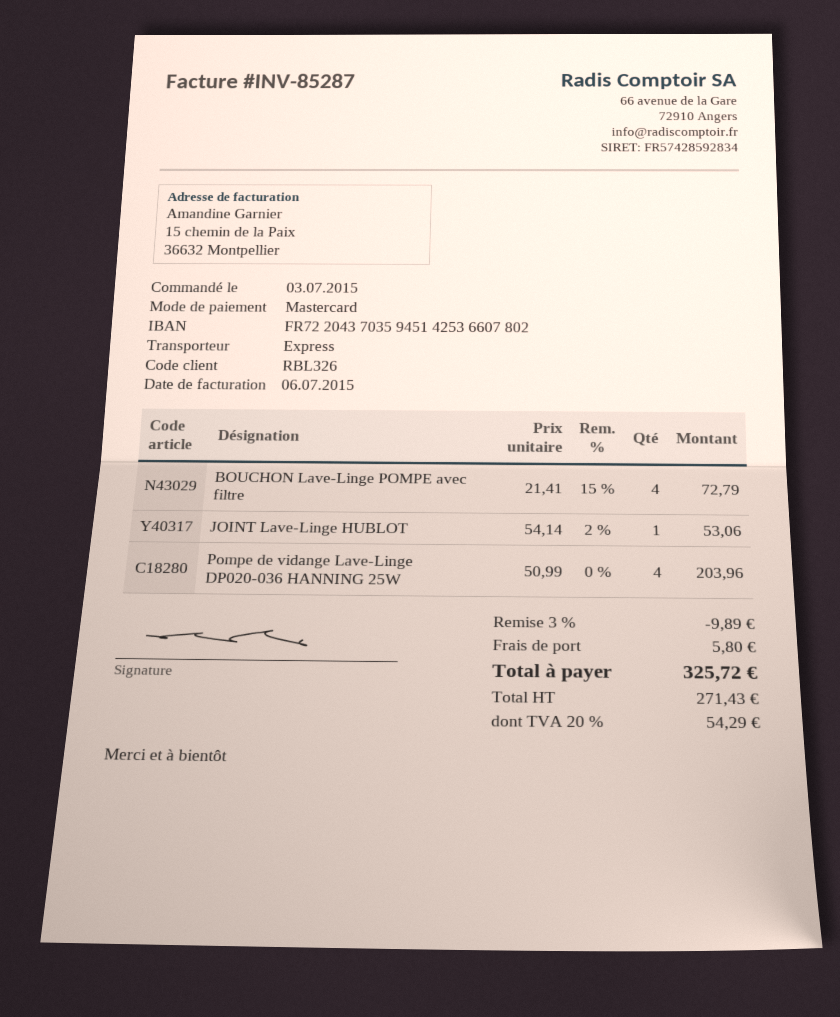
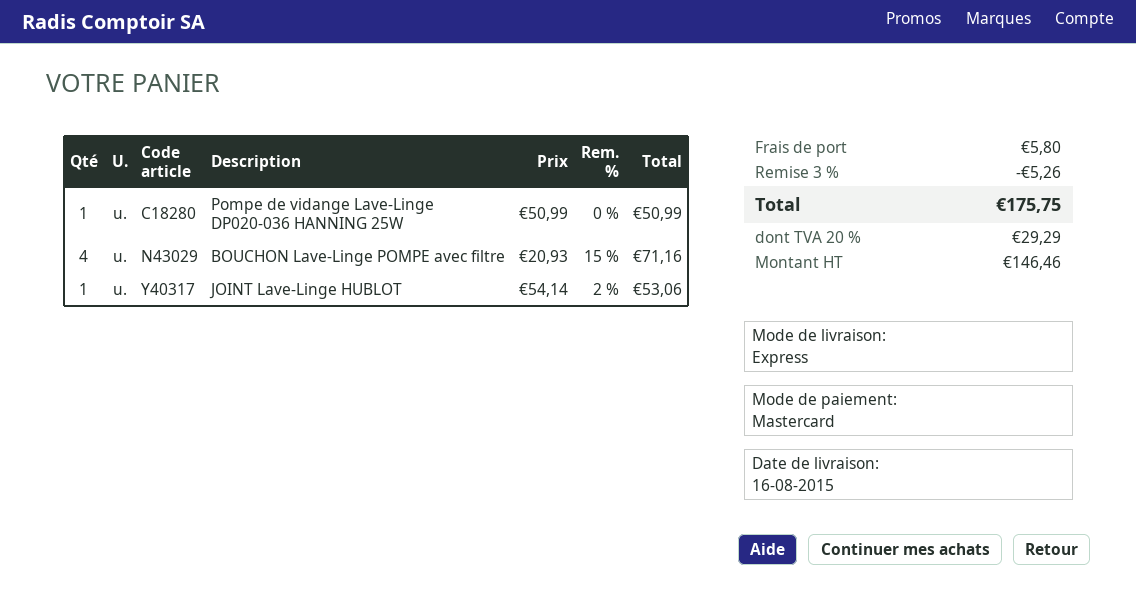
BOUCHON Lave-Linge POMPE avec filtre: 4 x 21.41 - 15% = 72.79 -> 4 x 20.93 - 15% = 71.16
Pompe de vidange Lave-Linge DP020-036 HANNING 25W: 4 x 50.99 = 203.96 -> 1 x 50.99 = 50.99
discount: 3% = 9.89 -> 3% = 5.26
net: 271.43 -> 146.46
tax: 20% = 54.29 -> 20% = 29.29
total: 325.72 -> 175.75

